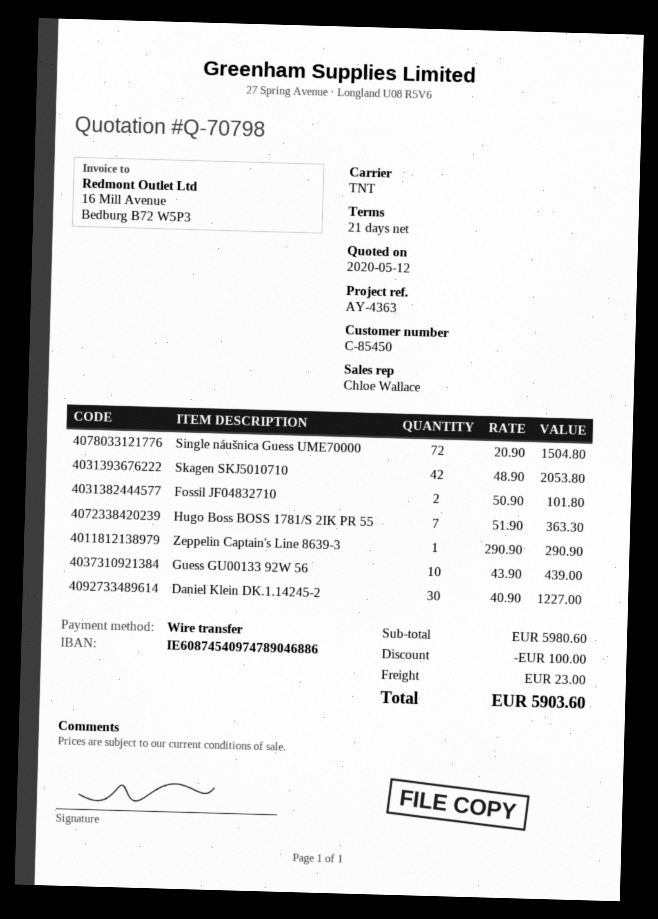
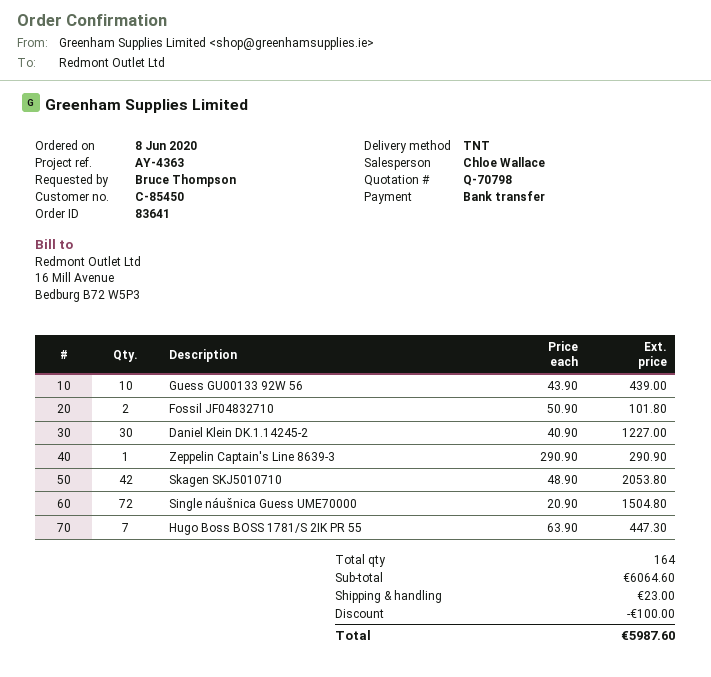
Hugo Boss BOSS 1781/S 2IK PR 55: 7 x 51.90 = 363.30 -> 7 x 63.90 = 447.30
subtotal: 5980.60 -> 6064.60
total: 5903.60 -> 5987.60

